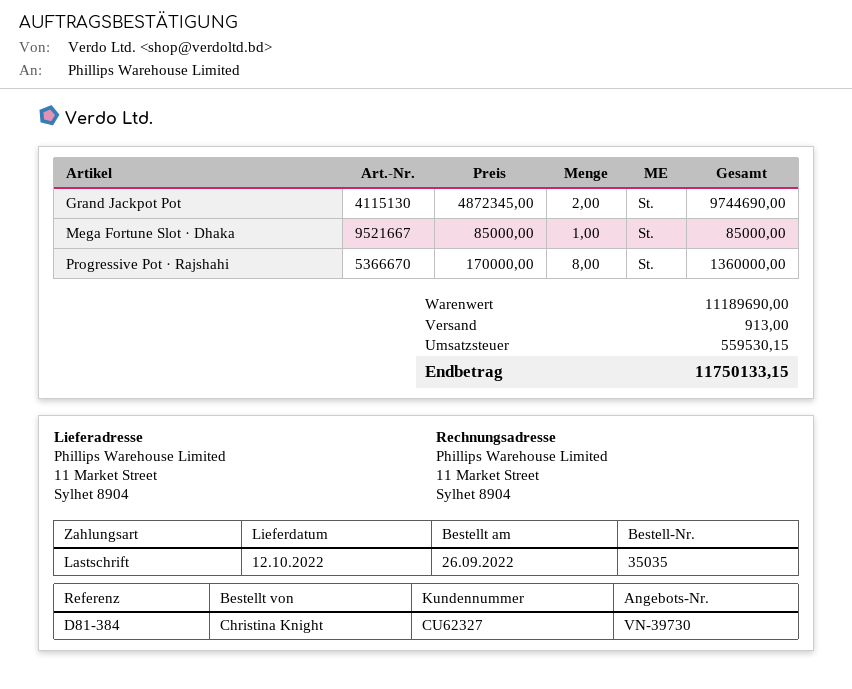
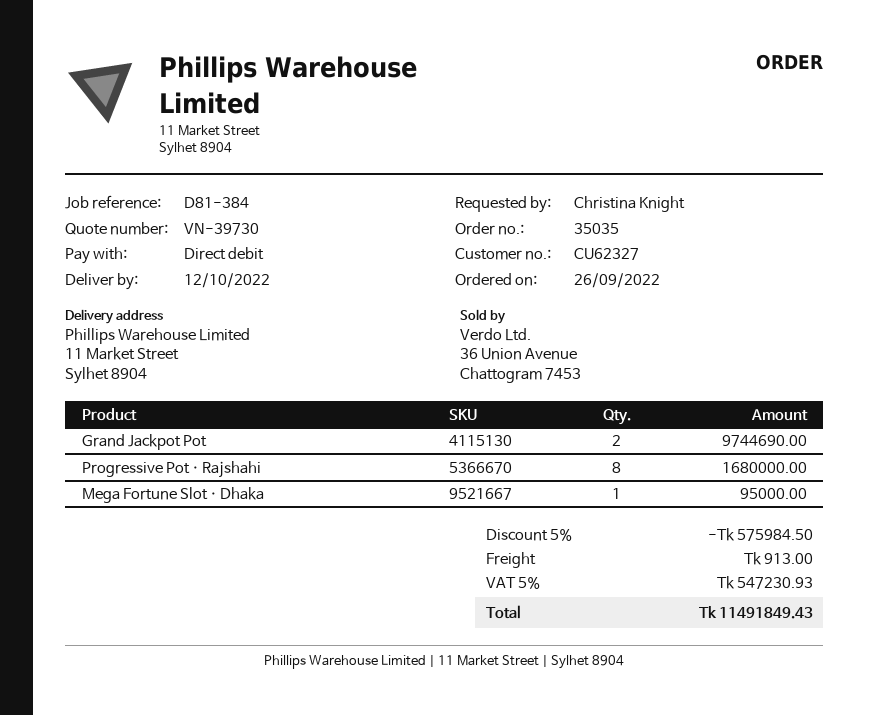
Mega Fortune Slot · Dhaka: 1 for 85000.00 -> 1 for 95000.00
Progressive Pot · Rajshahi: 8 for 1360000.00 -> 8 for 1680000.00
discount: none -> 5% = 575984.50
tax: 559530.15 -> 547230.93
total: 11750133.15 -> 11491849.43

